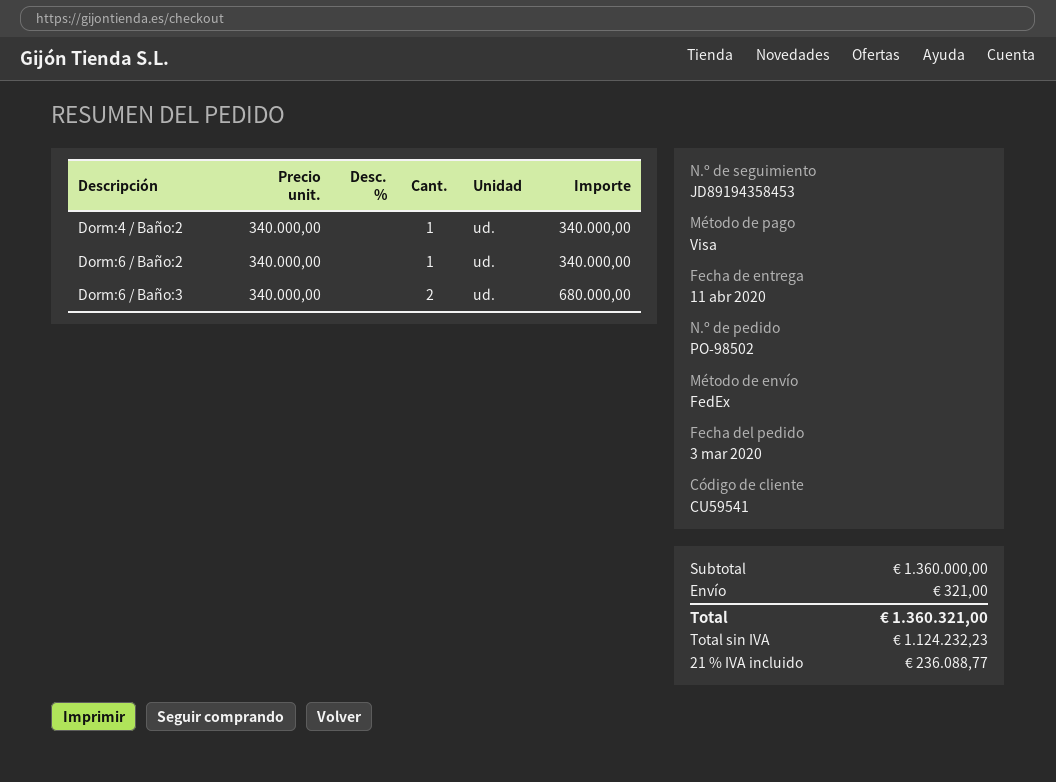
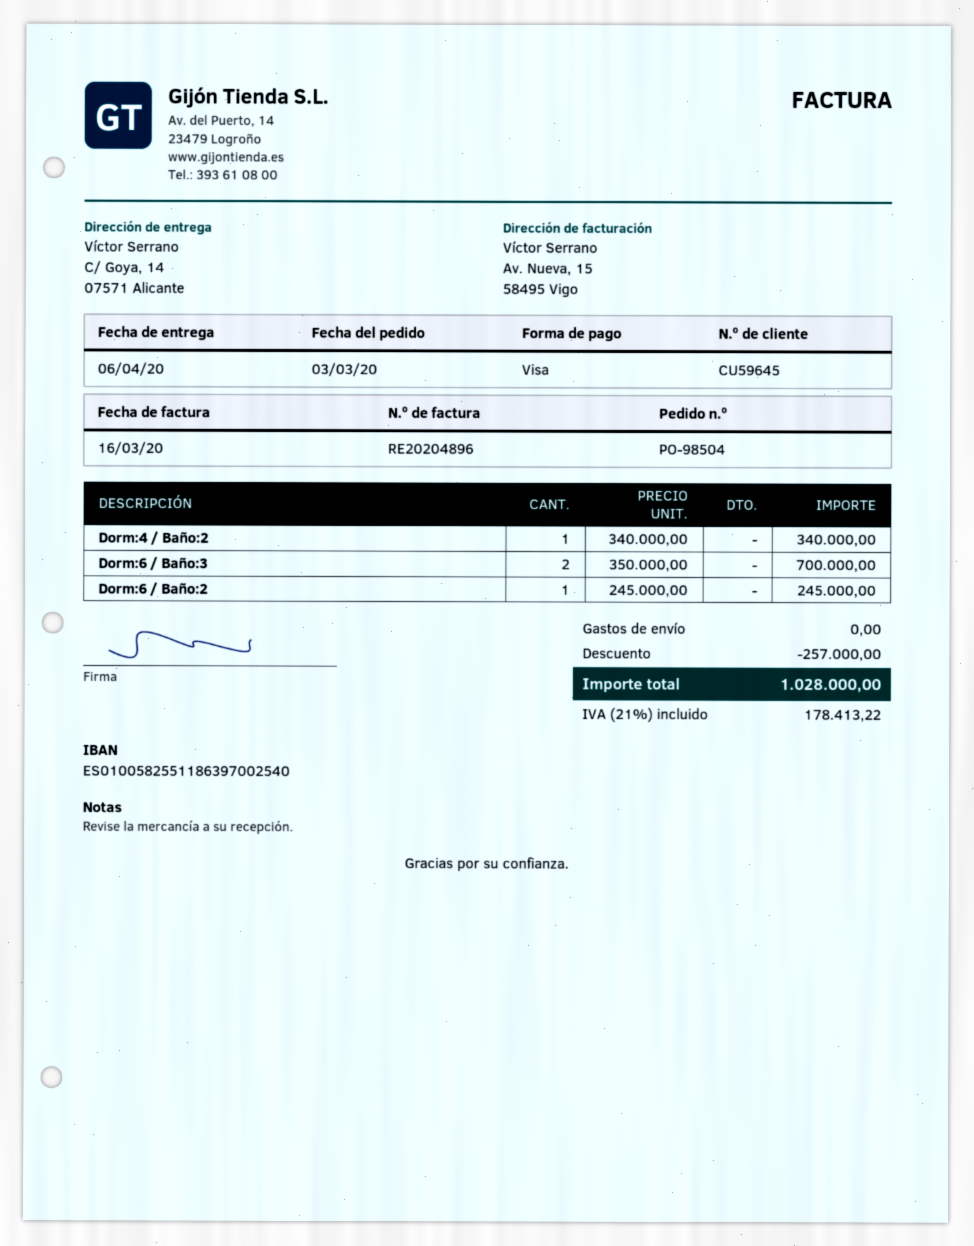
order number: PO-98502 -> PO-98504
delivery date: 2020-04-11 -> 2020-04-06
customer number: CU59541 -> CU59645
Dorm:6 / Baño:2: 1 x 340000.00 = 340000.00 -> 1 x 245000.00 = 245000.00
Dorm:6 / Baño:3: 2 x 340000.00 = 680000.00 -> 2 x 350000.00 = 700000.00
discount: none -> 257000.00
shipping: 321.00 -> 0.00
tax: 21% = 236088.77 -> 21% = 178413.22
total: 1360321.00 -> 1028000.00

